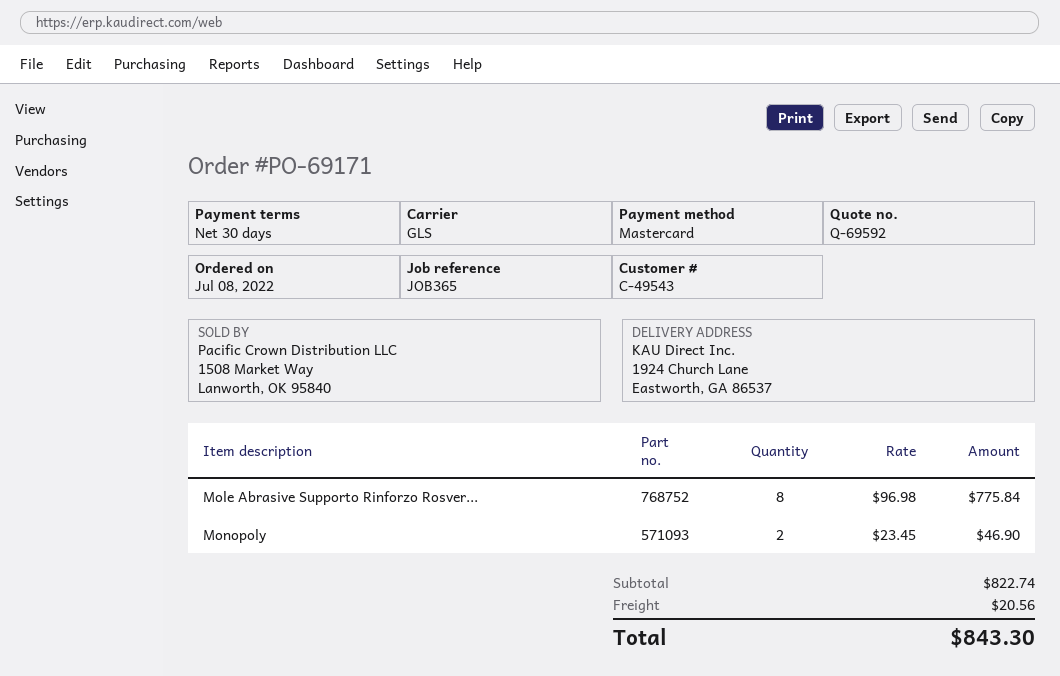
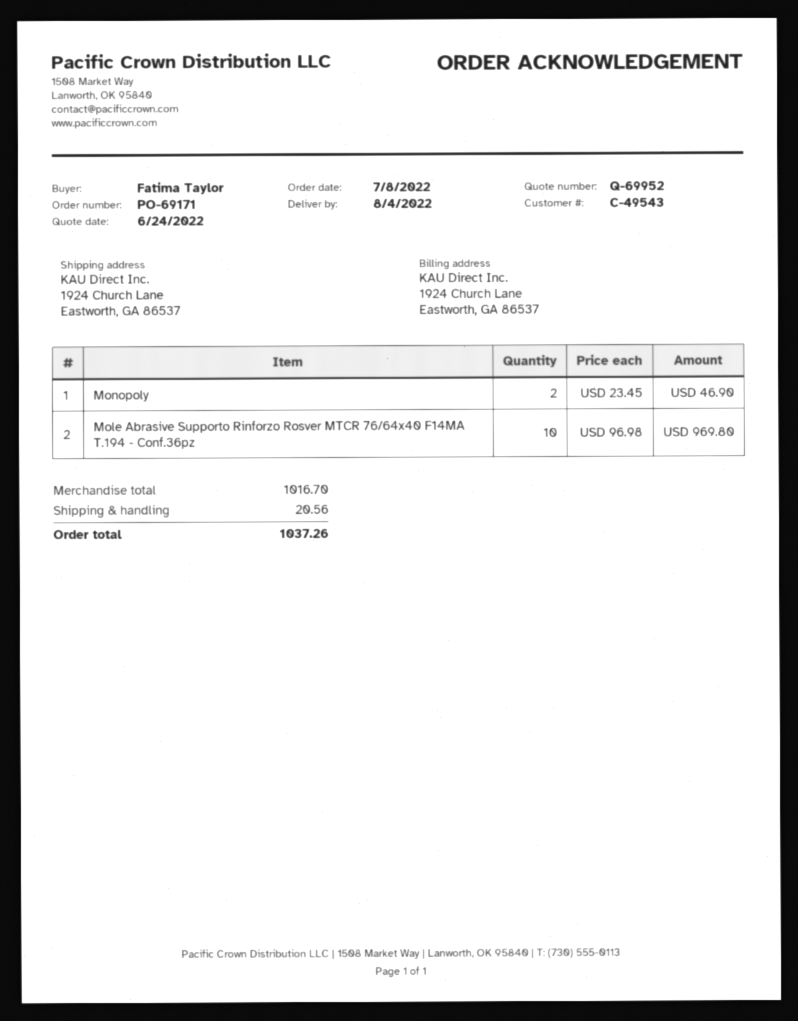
quote number: Q-69592 -> Q-69952
Mole Abrasive Supporto Rinforzo Rosver...: 8 x 96.98 = 775.84 -> 10 x 96.98 = 969.80
subtotal: 822.74 -> 1016.70
total: 843.30 -> 1037.26

